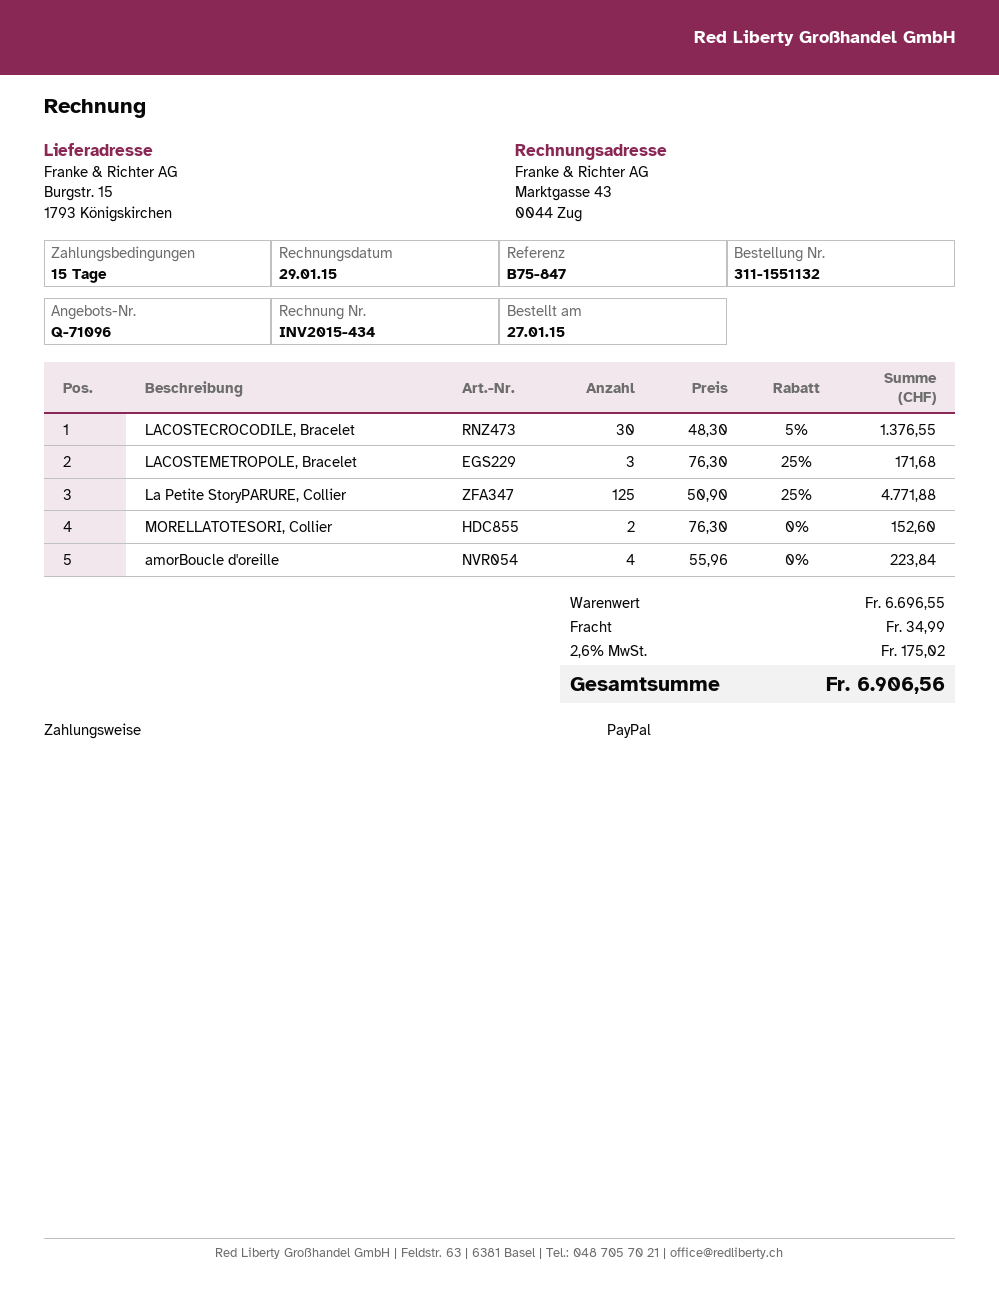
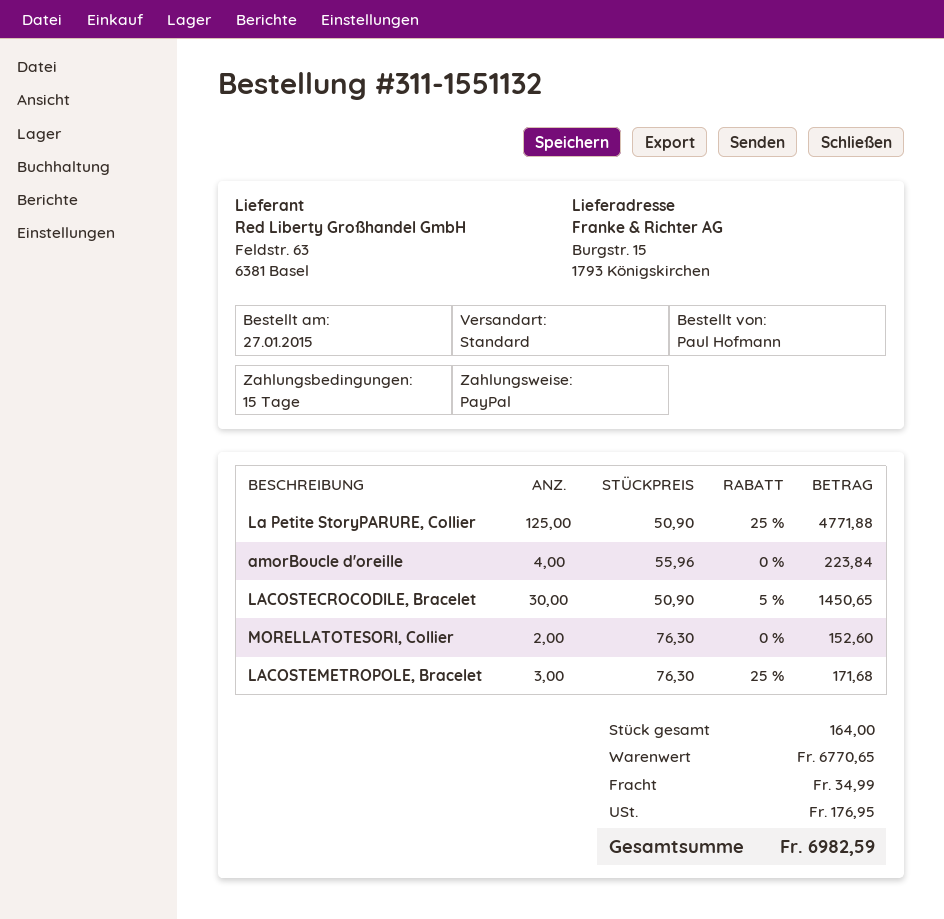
LACOSTECROCODILE, Bracelet: 30 x 48.30 - 5% = 1376.55 -> 30 x 50.90 - 5% = 1450.65
subtotal: 6696.55 -> 6770.65
tax: 175.02 -> 176.95
total: 6906.56 -> 6982.59

